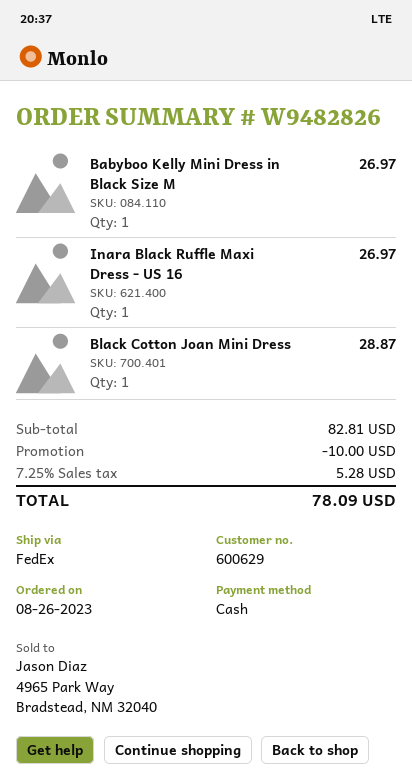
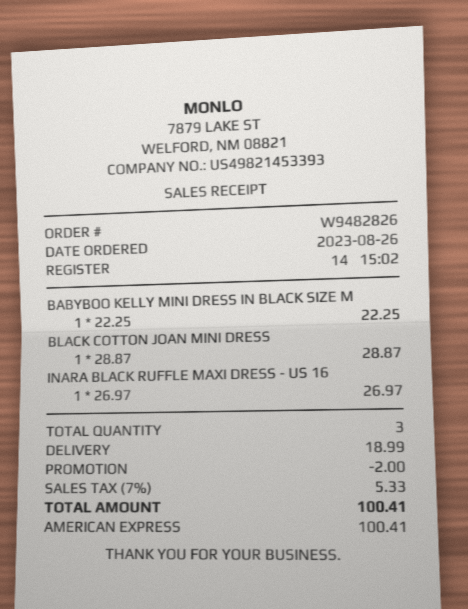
payment method: cash -> American Express
Babyboo Kelly Mini Dress in Black Size M: 1 for 26.97 -> 1 for 22.25
discount: 10.00 -> 2.00
shipping: none -> 18.99
tax: 7.25% = 5.28 -> 7% = 5.33
total: 78.09 -> 100.41

